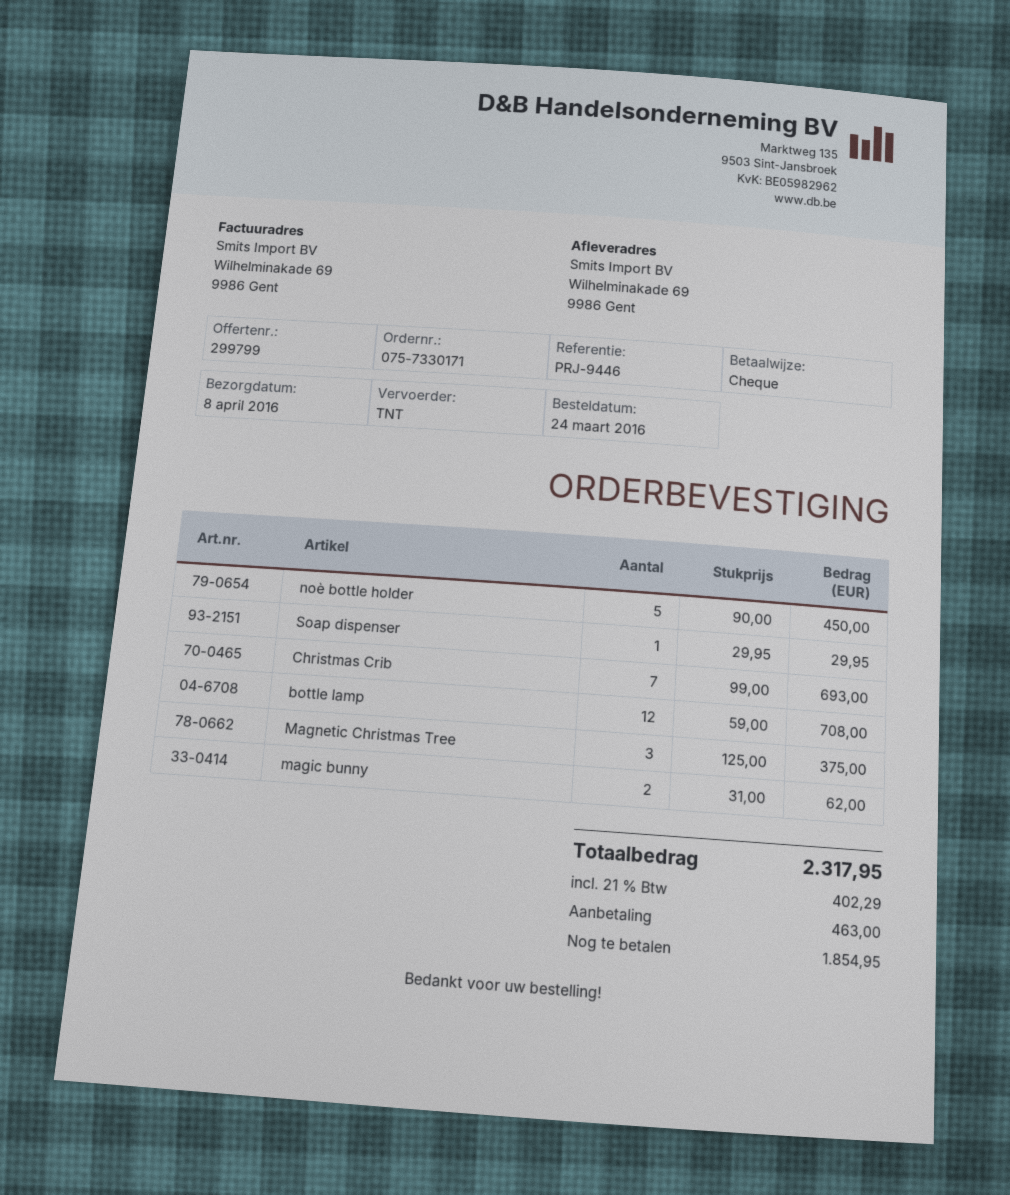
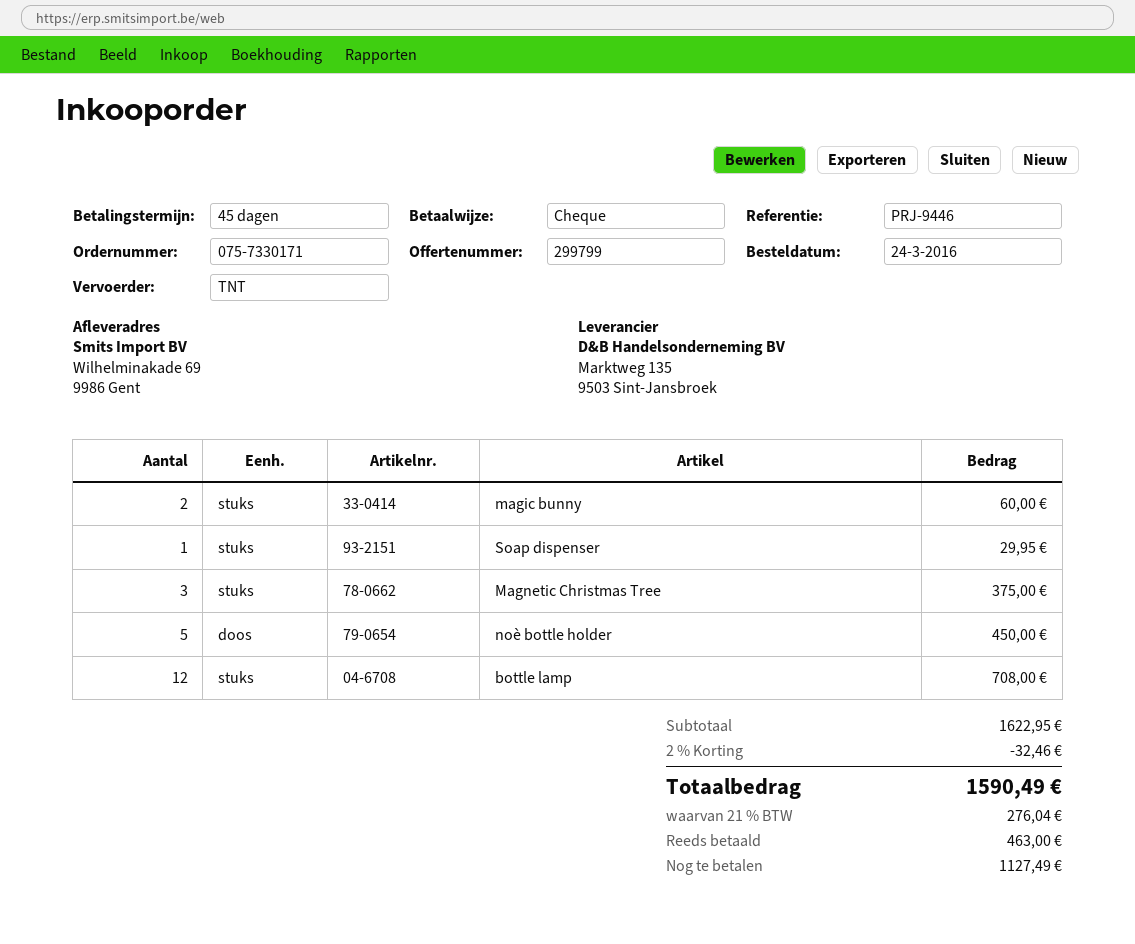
Christmas Crib: 7 for 693.00 -> none
magic bunny: 2 for 62.00 -> 2 for 60.00
discount: none -> 2% = 32.46
tax: 21% = 402.29 -> 21% = 276.04
total: 2317.95 -> 1590.49
balance: 1854.95 -> 1127.49

